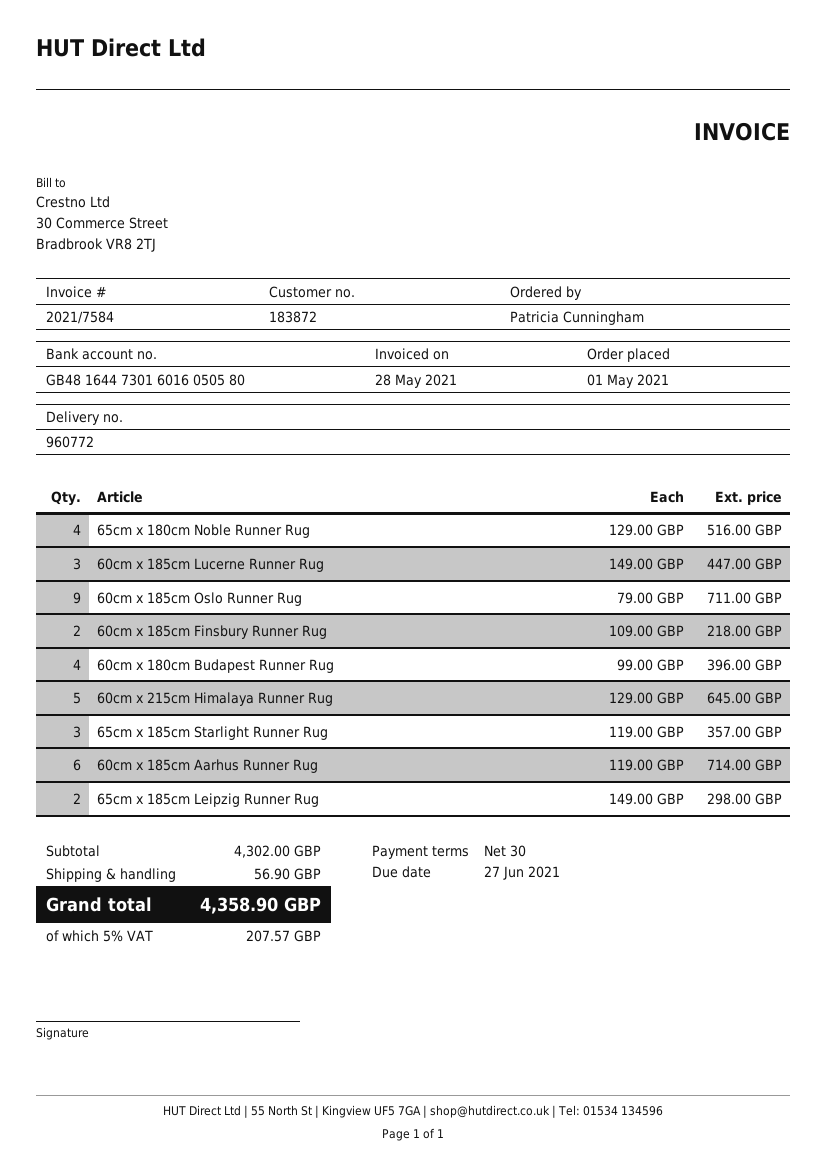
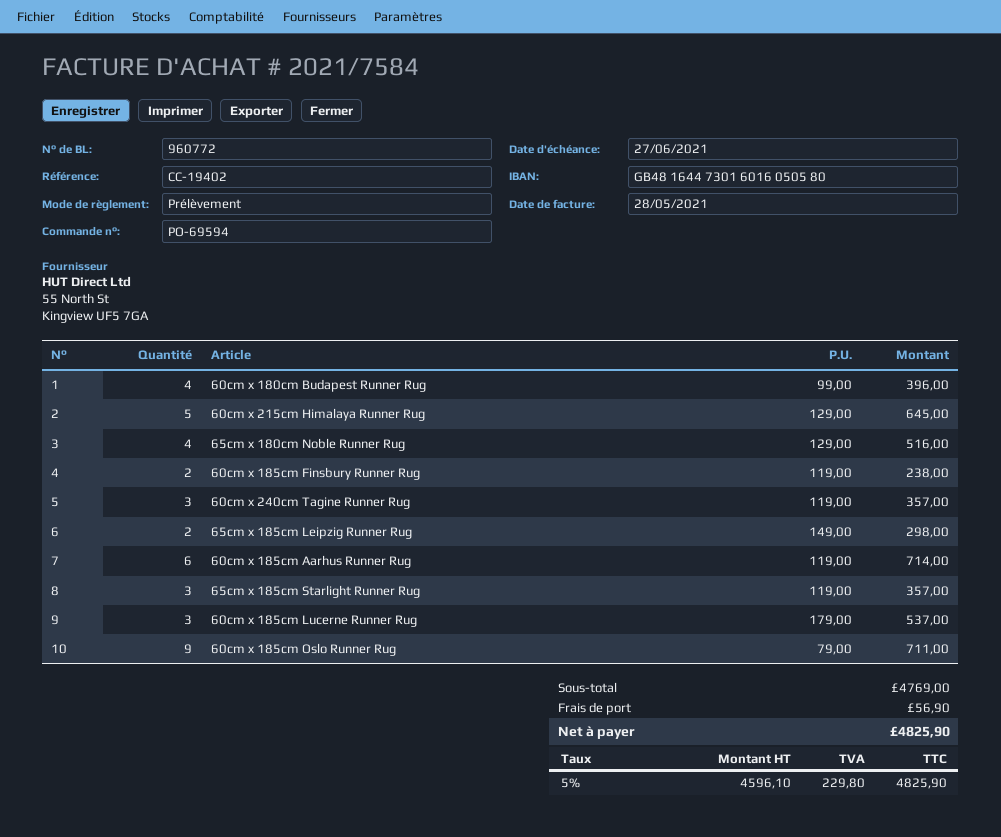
60cm x 185cm Lucerne Runner Rug: 3 x 149.00 = 447.00 -> 3 x 179.00 = 537.00
60cm x 185cm Finsbury Runner Rug: 2 x 109.00 = 218.00 -> 2 x 119.00 = 238.00
60cm x 240cm Tagine Runner Rug: none -> 3 x 119.00 = 357.00
subtotal: 4302.00 -> 4769.00
tax: 5% = 207.57 -> 5% = 229.80
total: 4358.90 -> 4825.90

